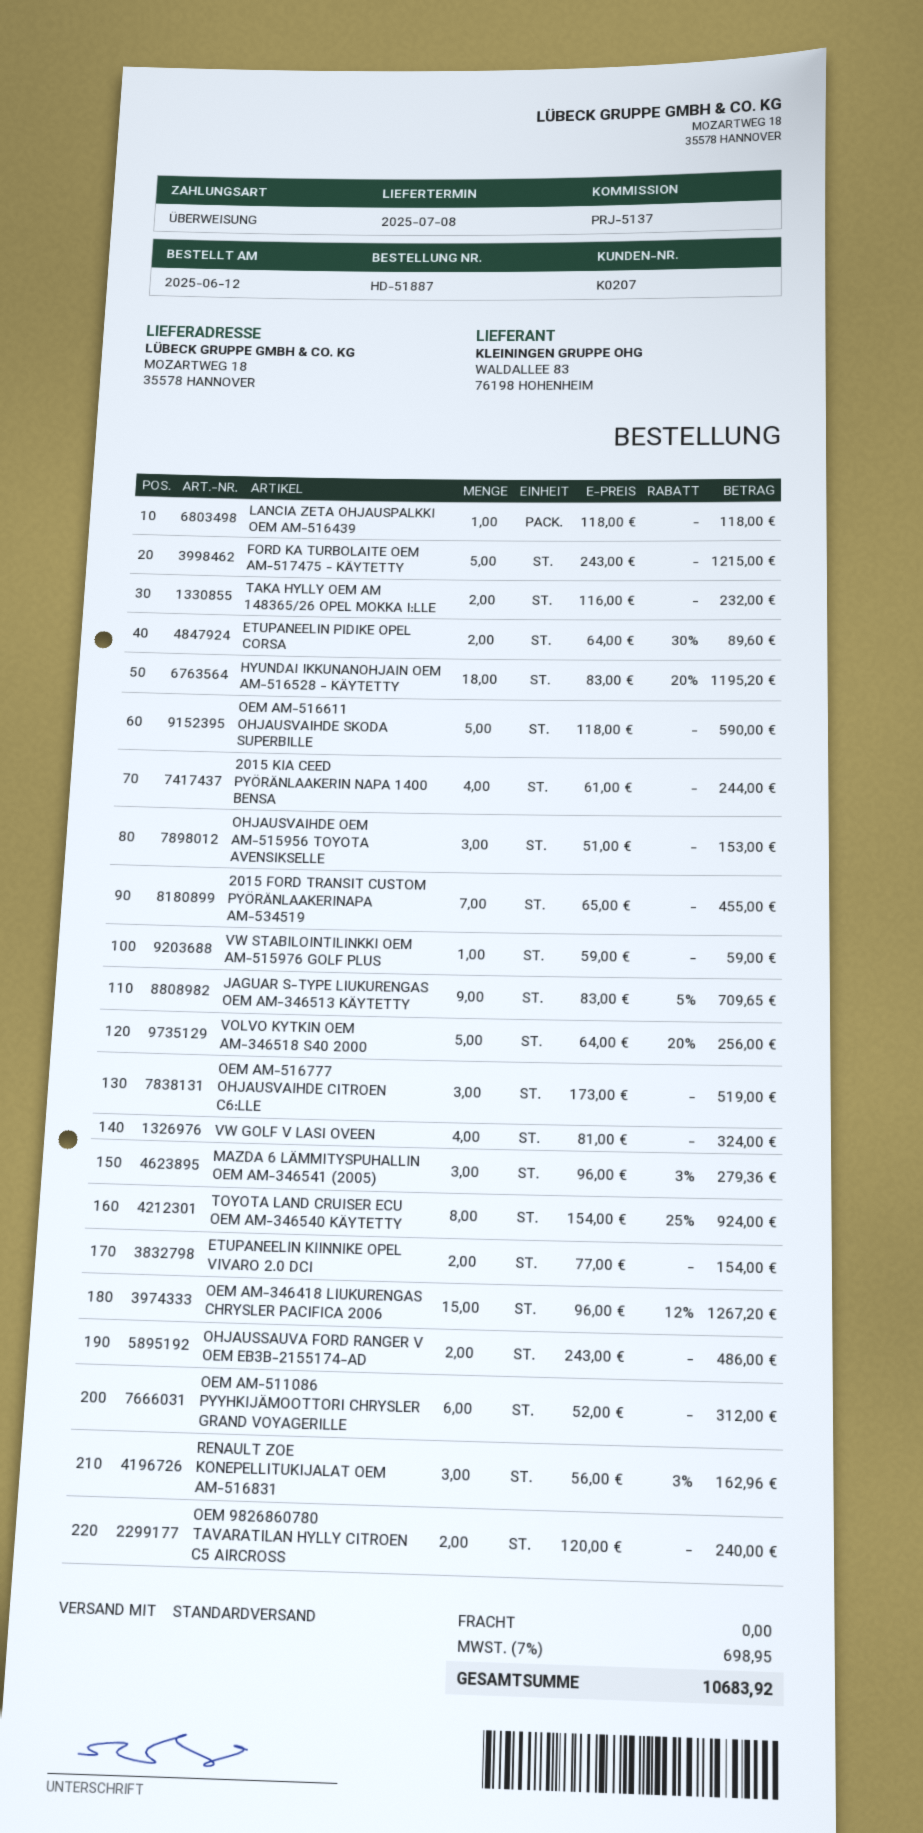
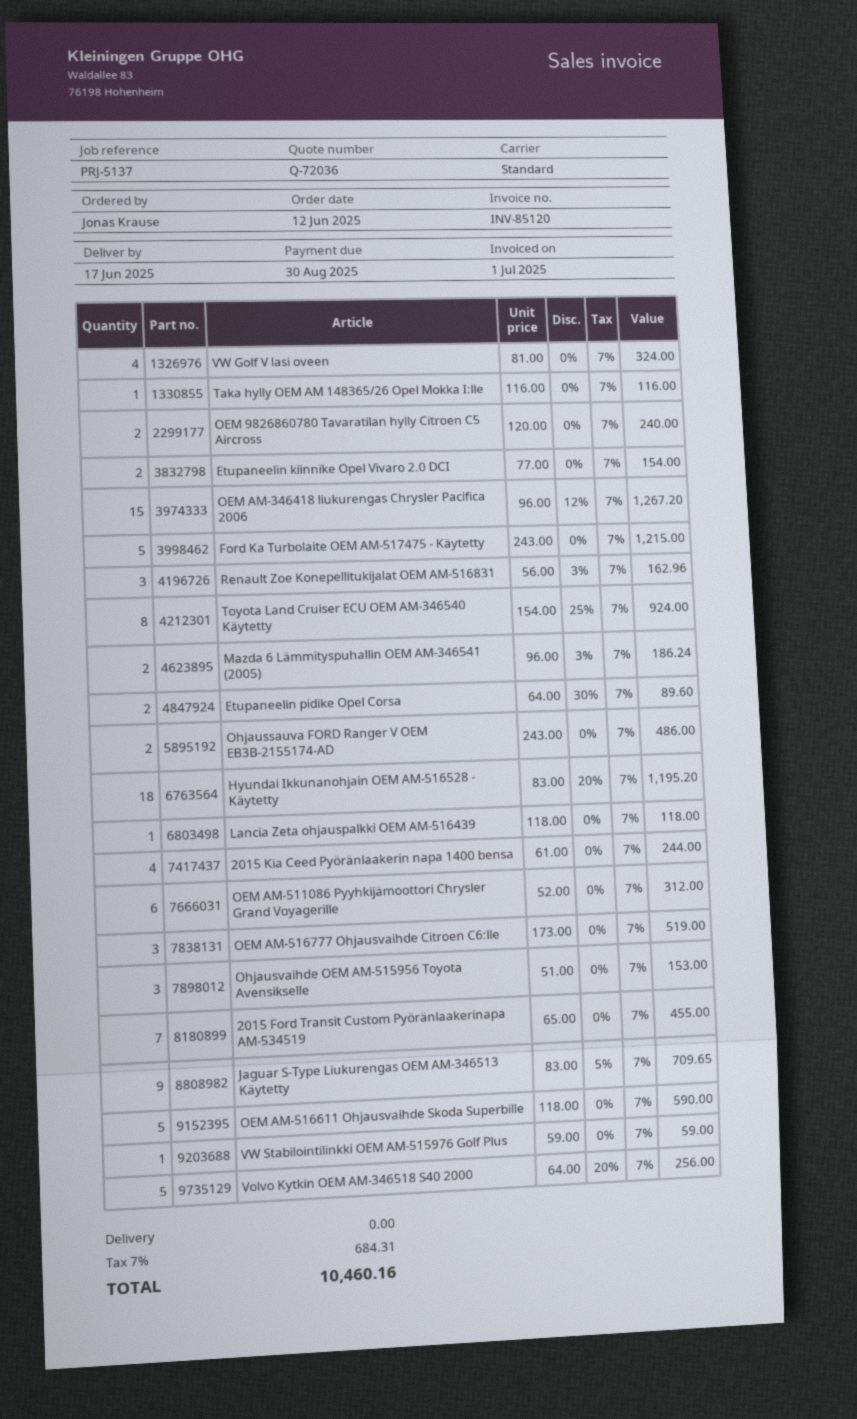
delivery date: 2025-07-08 -> 2025-06-17
TAKA HYLLY OEM AM 148365/26 OPEL MOKKA I:LLE: 2 x 116.00 = 232.00 -> 1 x 116.00 = 116.00
MAZDA 6 LÄMMITYSPUHALLIN OEM AM-346541 (2005): 3 x 96.00 - 3% = 279.36 -> 2 x 96.00 - 3% = 186.24
tax: 7% = 698.95 -> 7% = 684.31
total: 10683.92 -> 10460.16

